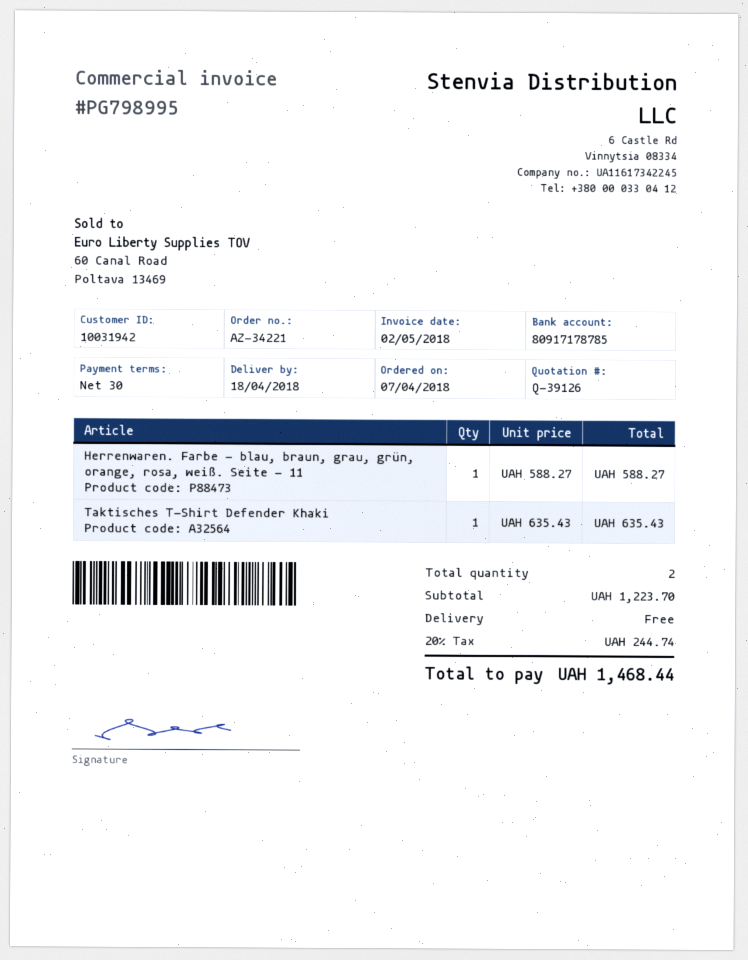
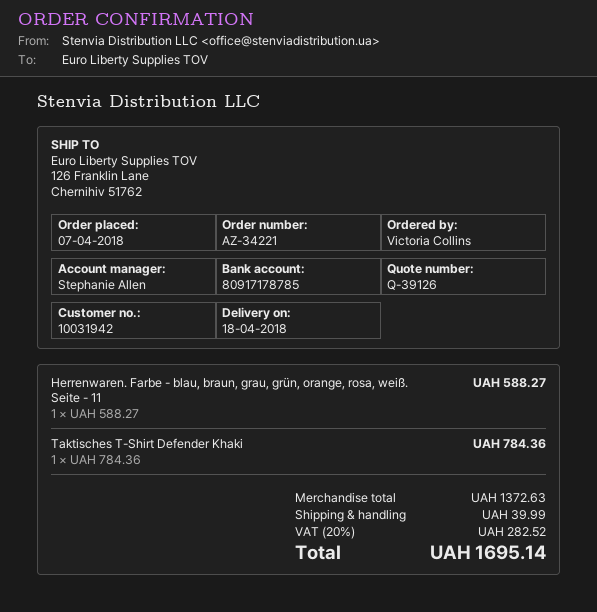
Taktisches T-Shirt Defender Khaki: 1 x 635.43 = 635.43 -> 1 x 784.36 = 784.36
subtotal: 1223.70 -> 1372.63
shipping: 0.00 -> 39.99
tax: 20% = 244.74 -> 20% = 282.52
total: 1468.44 -> 1695.14

